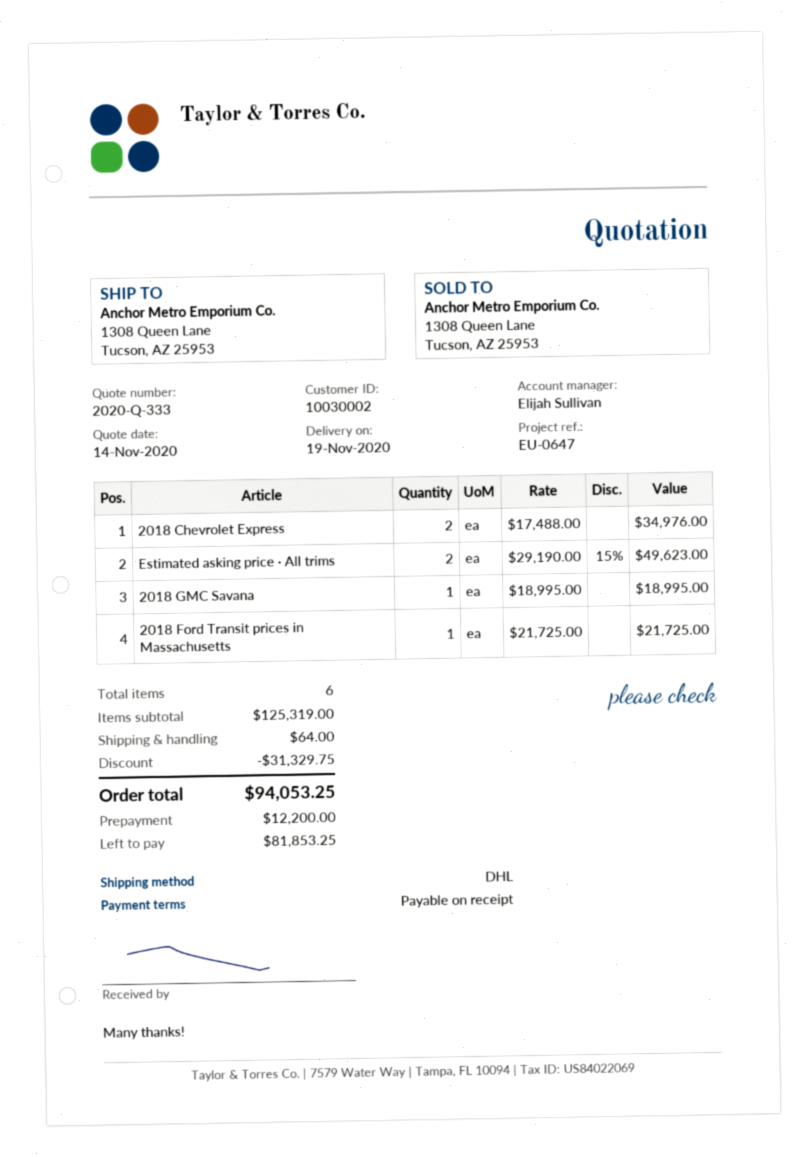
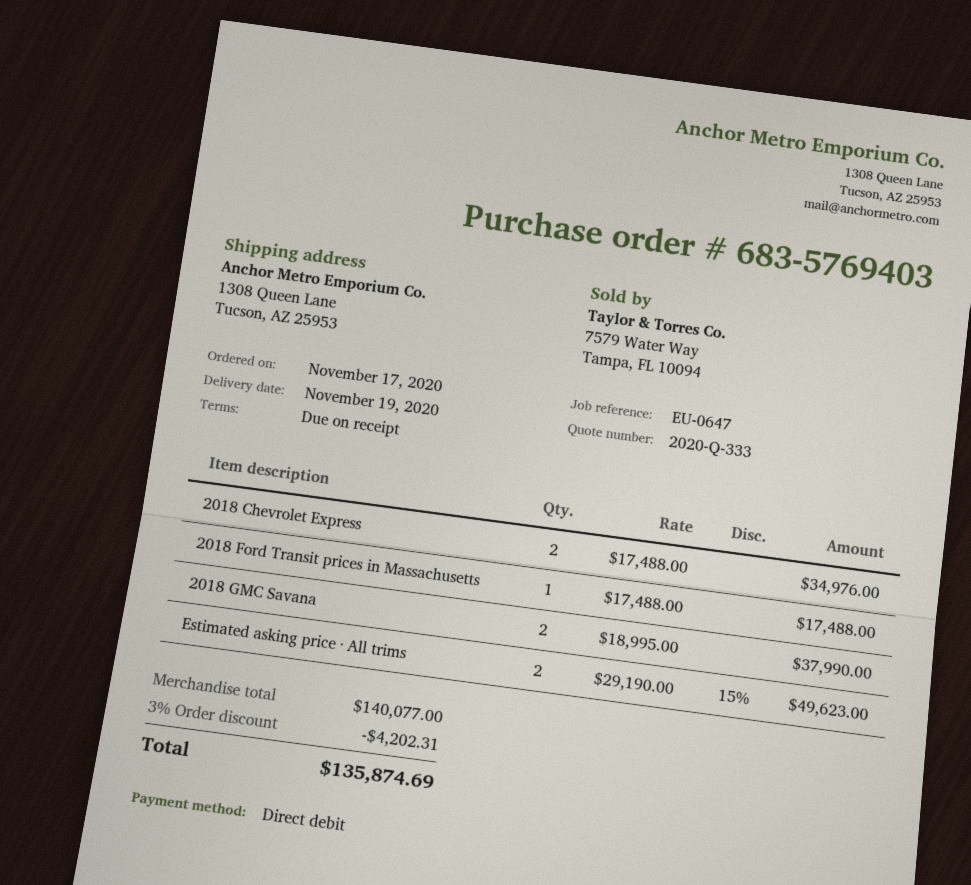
2018 GMC Savana: 1 x 18995.00 = 18995.00 -> 2 x 18995.00 = 37990.00
2018 Ford Transit prices in Massachusetts: 1 x 21725.00 = 21725.00 -> 1 x 17488.00 = 17488.00
subtotal: 125319.00 -> 140077.00
discount: 31329.75 -> 4202.31
shipping: 64.00 -> none
total: 94053.25 -> 135874.69

